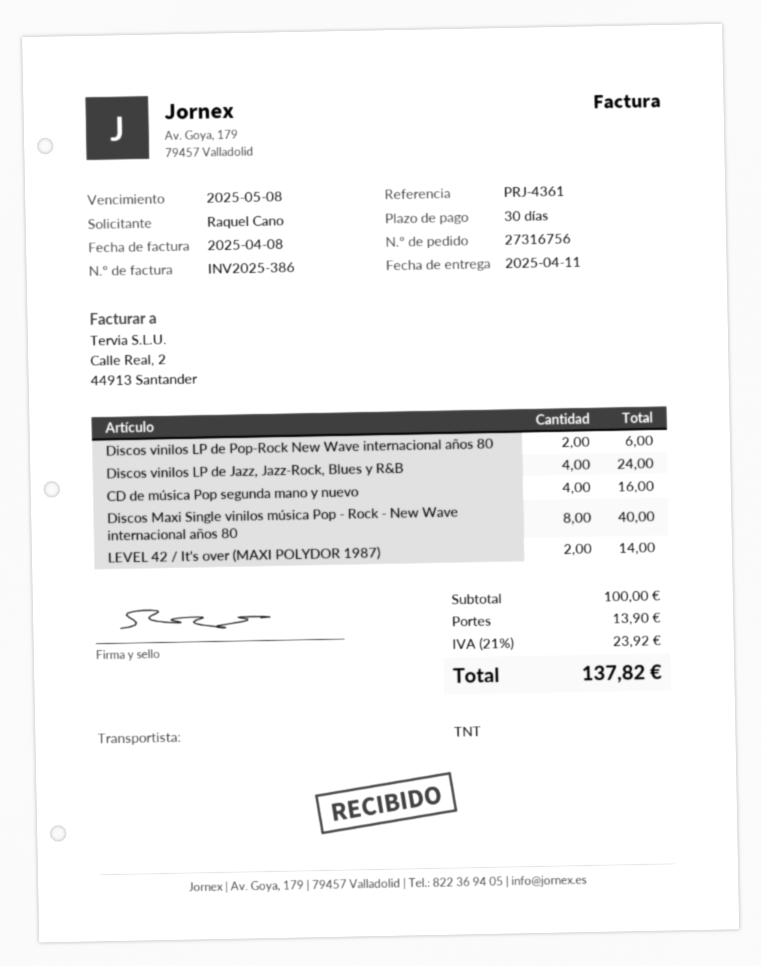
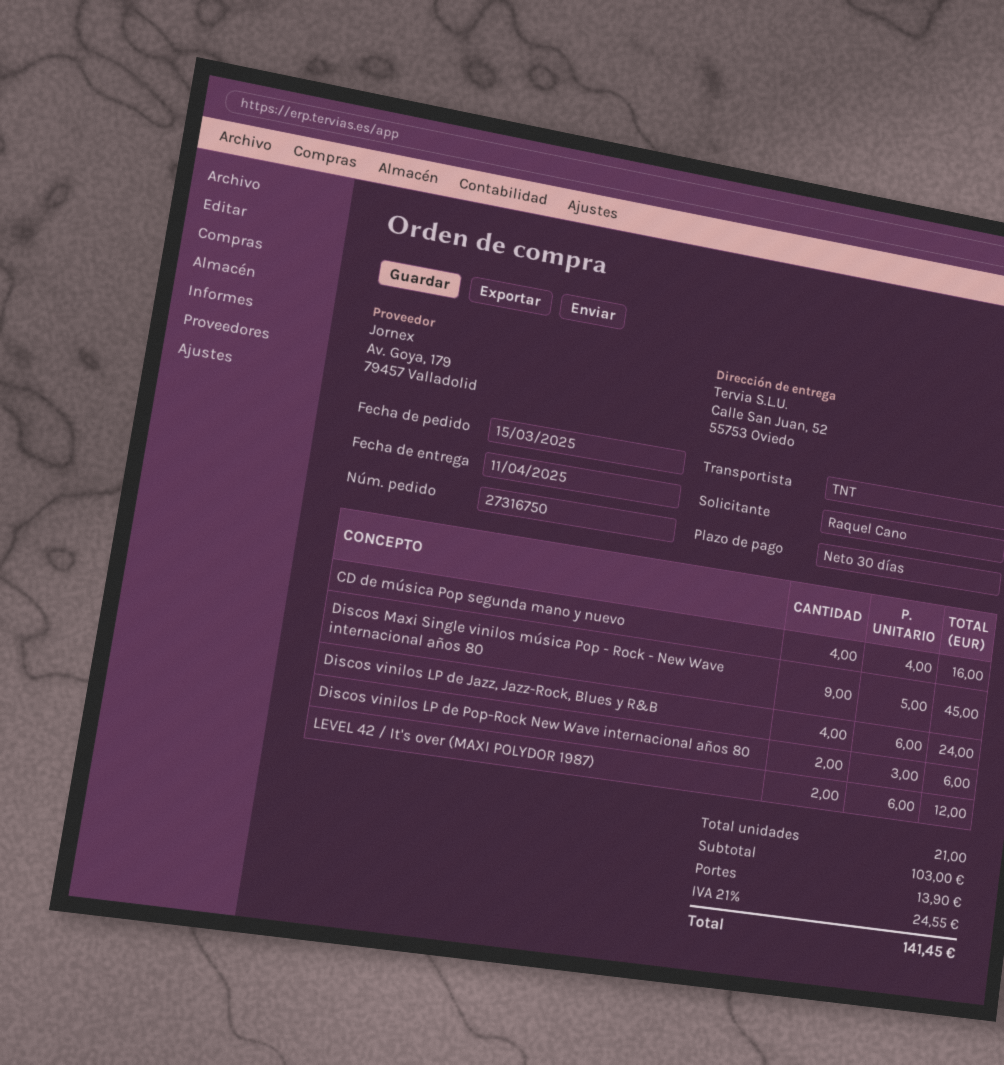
order number: 27316756 -> 27316750
Discos Maxi Single vinilos música Pop - Rock - New Wave internacional años 80: 8 for 40.00 -> 9 for 45.00
LEVEL 42 / It's over (MAXI POLYDOR 1987): 2 for 14.00 -> 2 for 12.00
subtotal: 100.00 -> 103.00
tax: 21% = 23.92 -> 21% = 24.55
total: 137.82 -> 141.45

